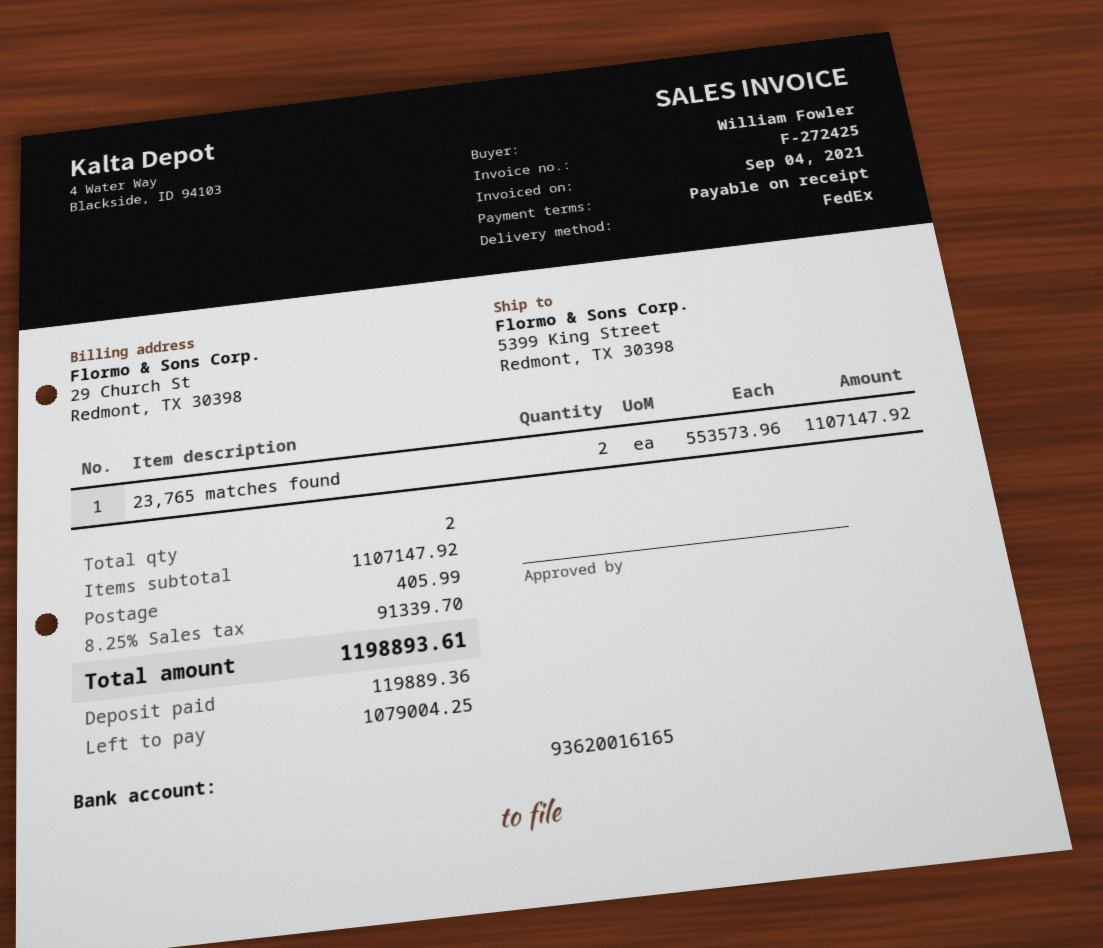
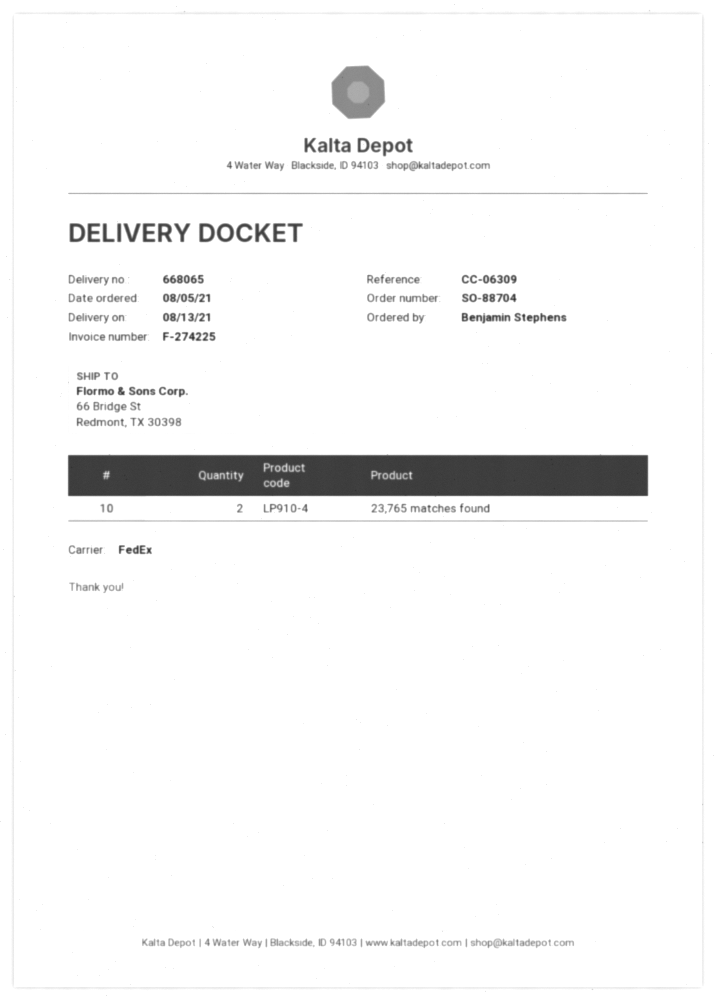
invoice number: F-272425 -> F-274225
ordered by: William Fowler -> Benjamin Stephens
ship to: 5399 King Street, Redmont, TX 30398 -> 66 Bridge St, Redmont, TX 30398

